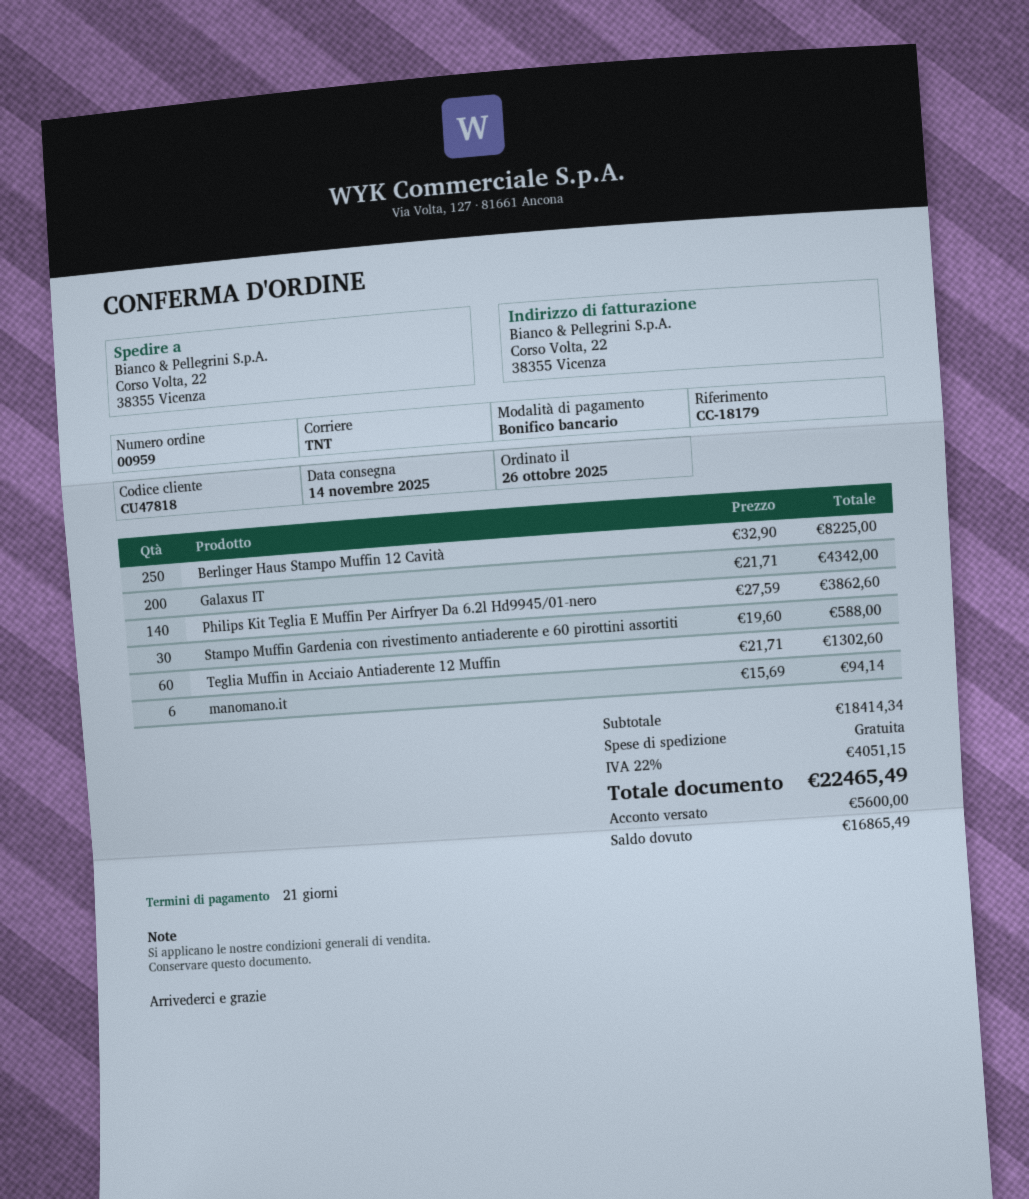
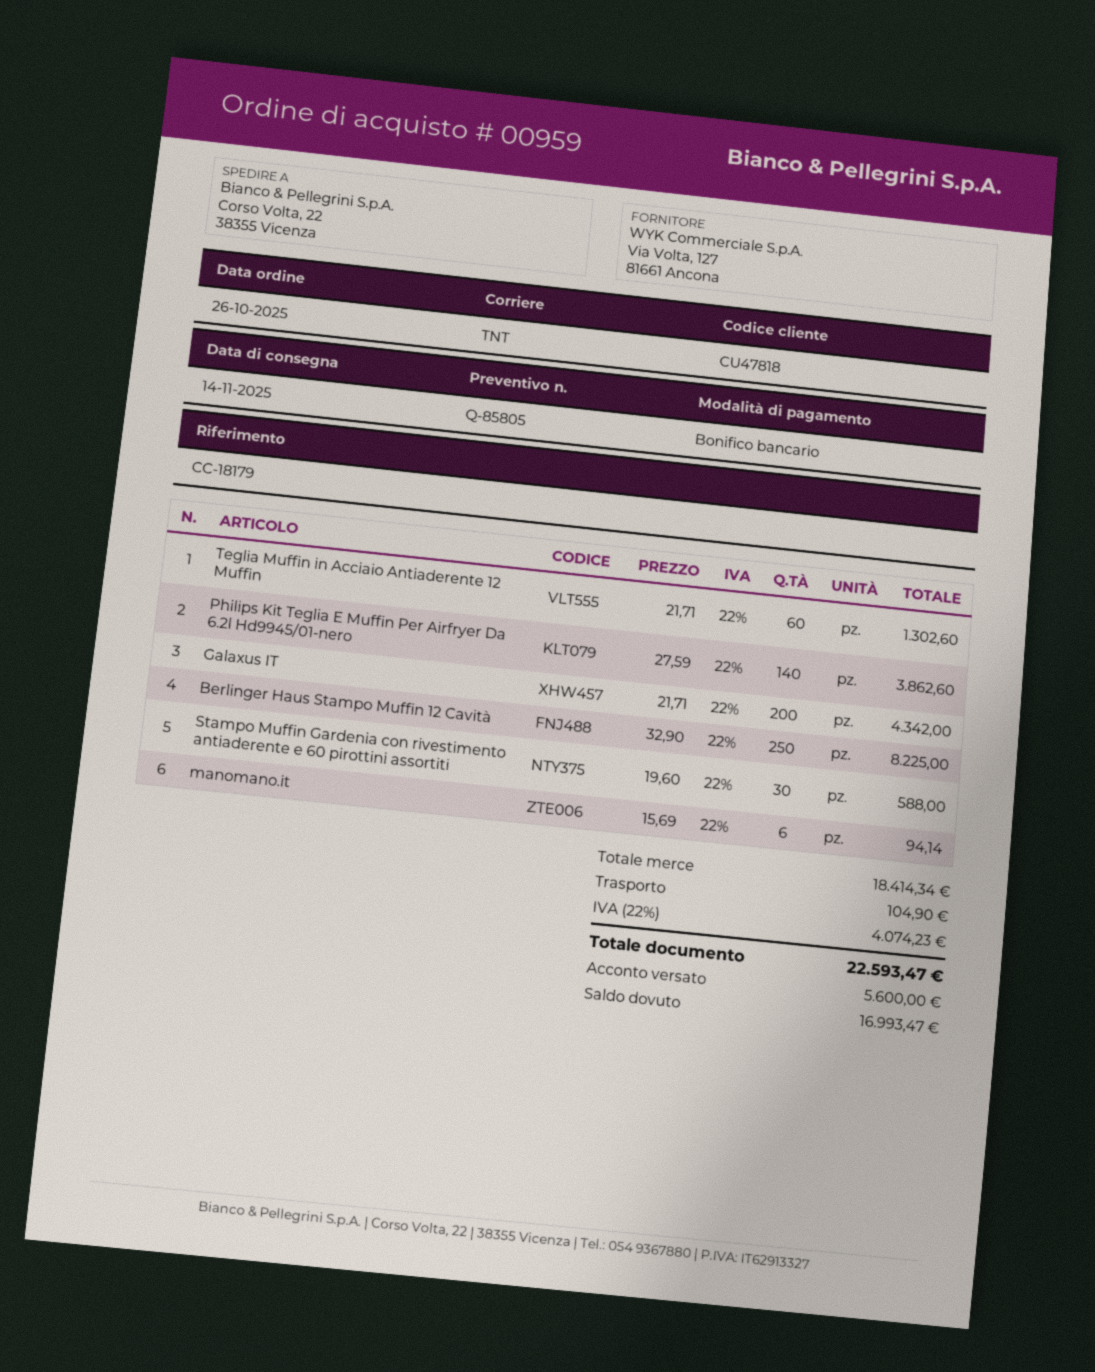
shipping: 0.00 -> 104.90
tax: 22% = 4051.15 -> 22% = 4074.23
total: 22465.49 -> 22593.47
balance: 16865.49 -> 16993.47

